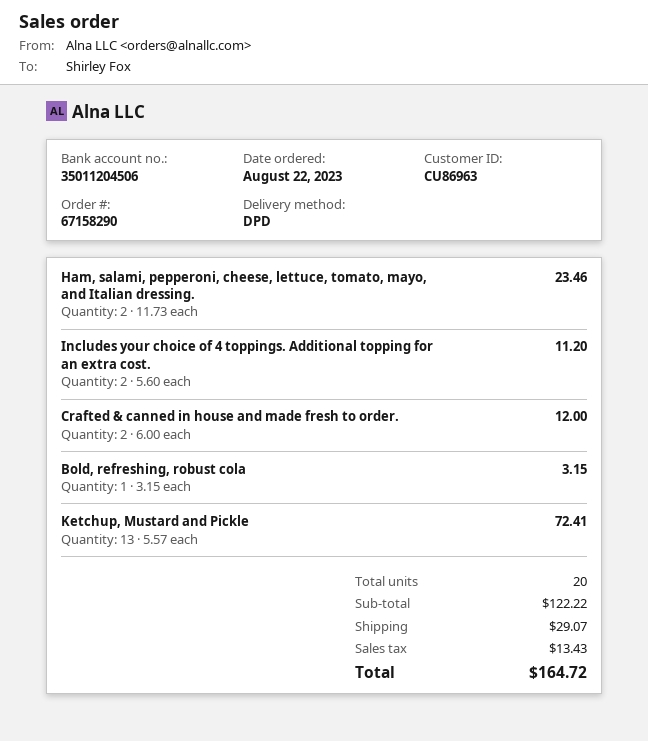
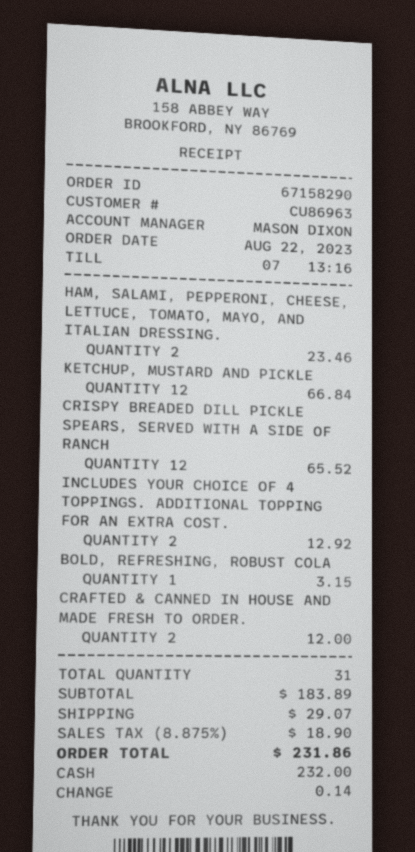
Includes your choice of 4 toppings. Additional topping for an extra cost.: 2 for 11.20 -> 2 for 12.92
Ketchup, Mustard and Pickle: 13 for 72.41 -> 12 for 66.84
CRISPY BREADED DILL PICKLE SPEARS, SERVED WITH A SIDE OF RANCH: none -> 12 for 65.52
total quantity: 20 -> 31
subtotal: 122.22 -> 183.89
tax: 13.43 -> 18.90
total: 164.72 -> 231.86

